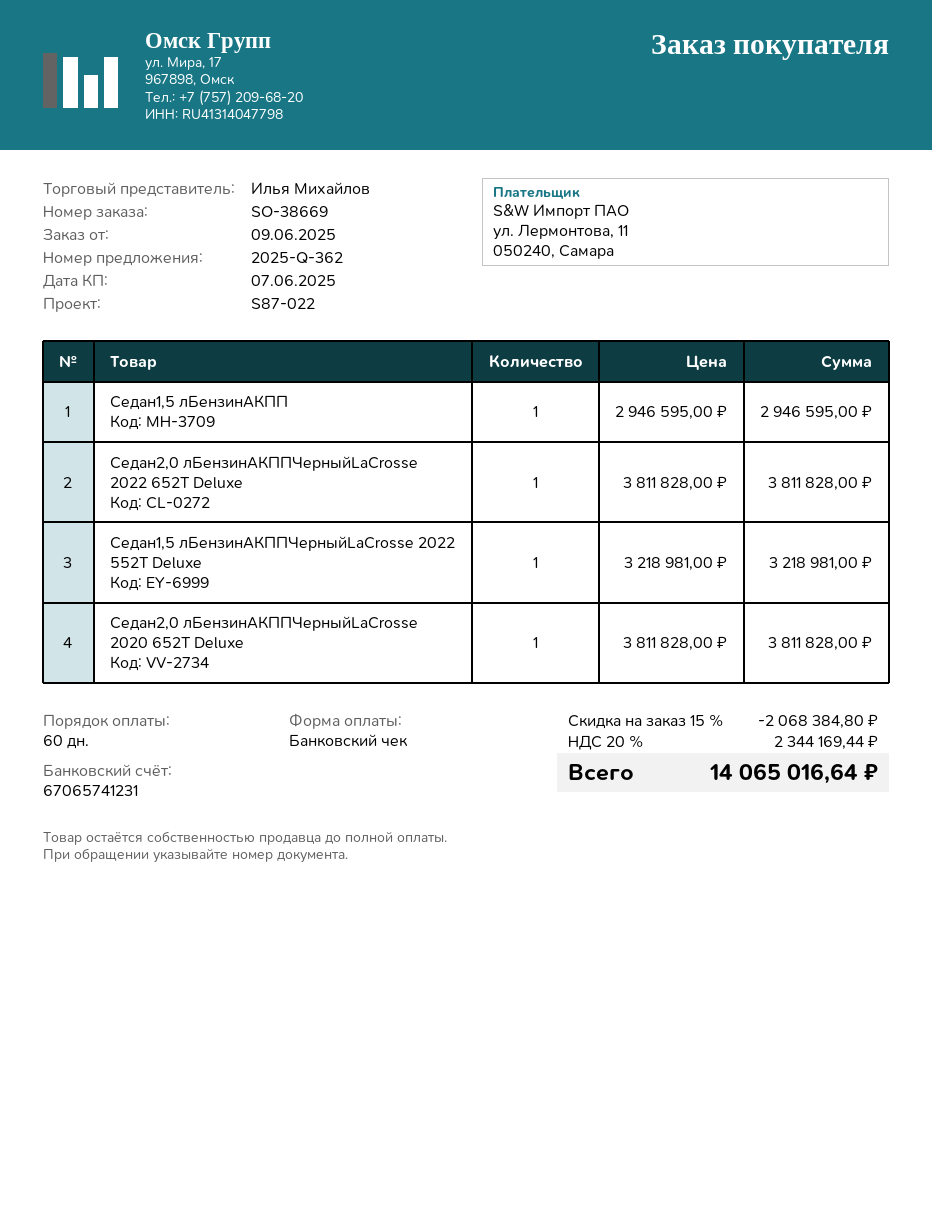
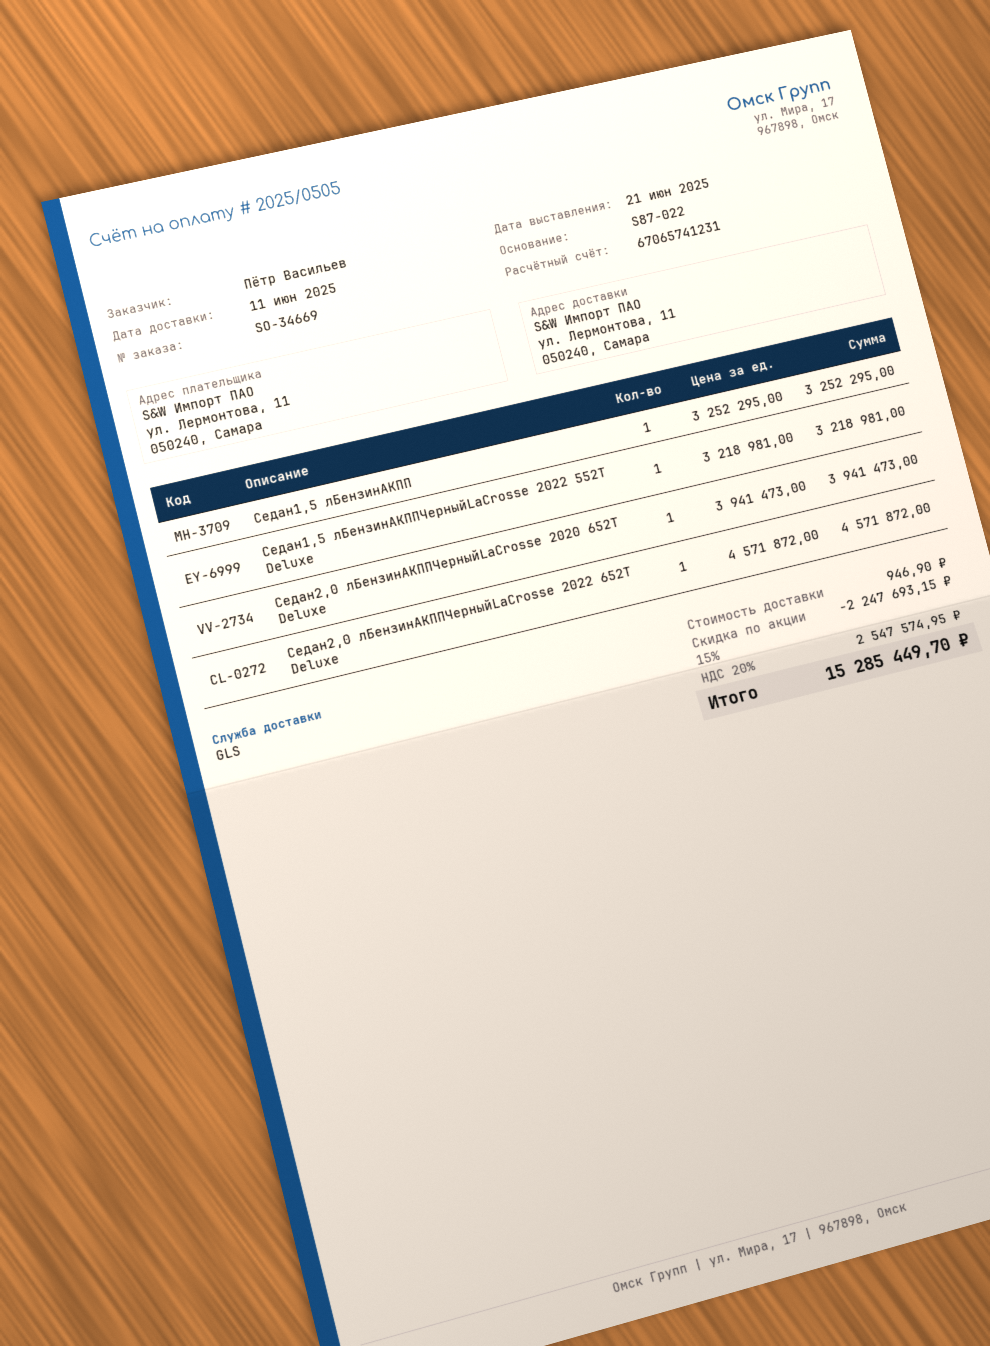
order number: SO-38669 -> SO-34669
Седан1,5 лБензинАКПП: 1 x 2946595.00 = 2946595.00 -> 1 x 3252295.00 = 3252295.00
Седан2,0 лБензинАКППЧерныйLaCrosse 2022 652T Deluxe: 1 x 3811828.00 = 3811828.00 -> 1 x 4571872.00 = 4571872.00
Седан2,0 лБензинАКППЧерныйLaCrosse 2020 652T Deluxe: 1 x 3811828.00 = 3811828.00 -> 1 x 3941473.00 = 3941473.00
discount: 15% = 2068384.80 -> 15% = 2247693.15
shipping: none -> 946.90
tax: 20% = 2344169.44 -> 20% = 2547574.95
total: 14065016.64 -> 15285449.70

